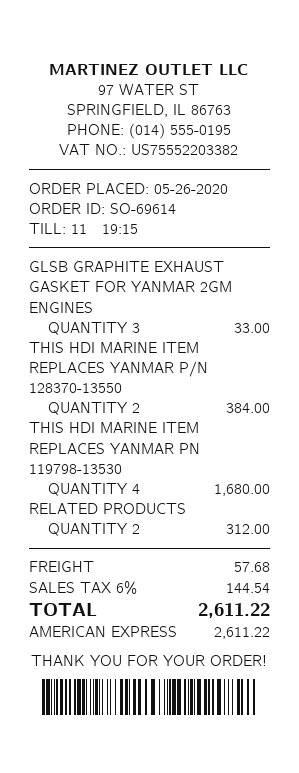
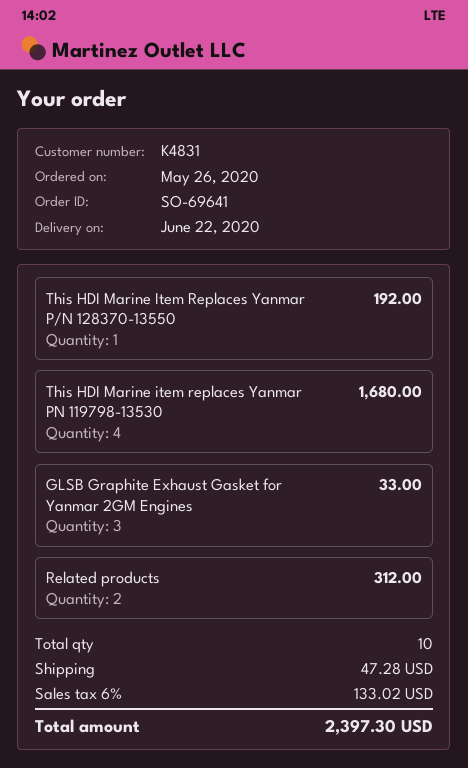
order number: SO-69614 -> SO-69641
THIS HDI MARINE ITEM REPLACES YANMAR P/N 128370-13550: 2 for 384.00 -> 1 for 192.00
shipping: 57.68 -> 47.28
tax: 6% = 144.54 -> 6% = 133.02
total: 2611.22 -> 2397.30

